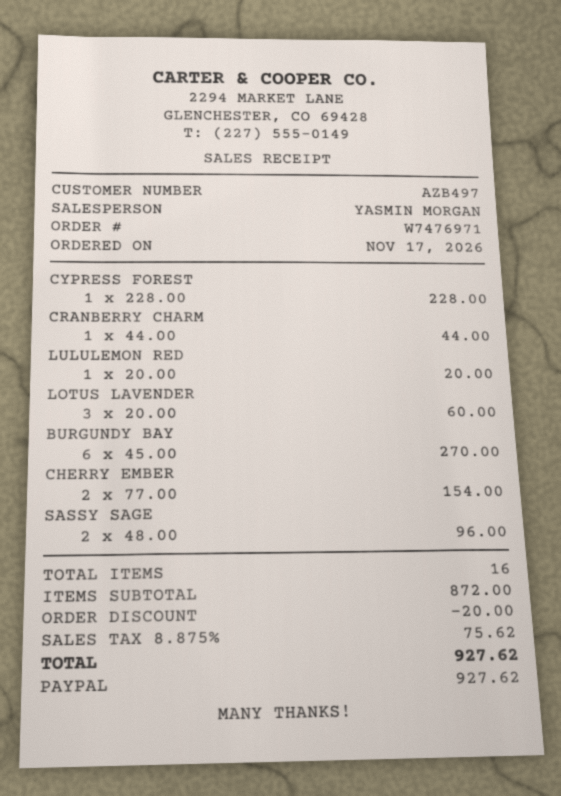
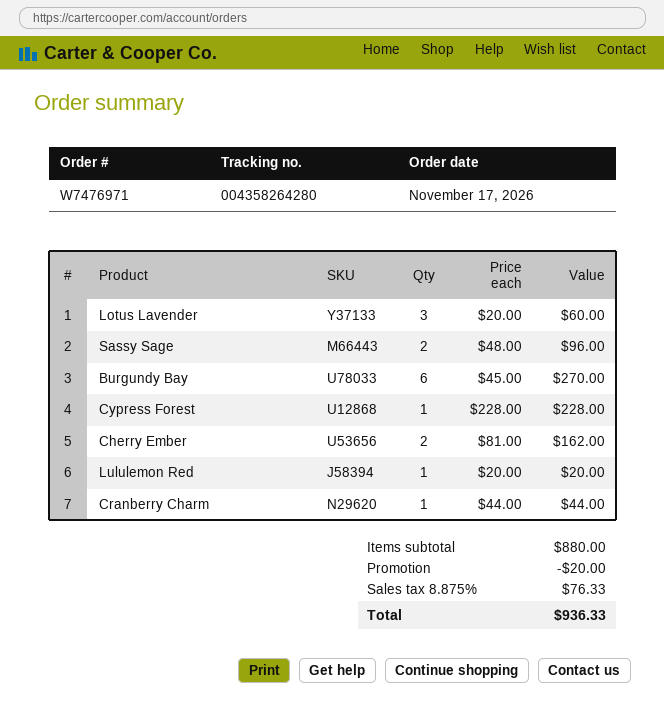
CHERRY EMBER: 2 x 77.00 = 154.00 -> 2 x 81.00 = 162.00
subtotal: 872.00 -> 880.00
tax: 8.875% = 75.62 -> 8.875% = 76.33
total: 927.62 -> 936.33

